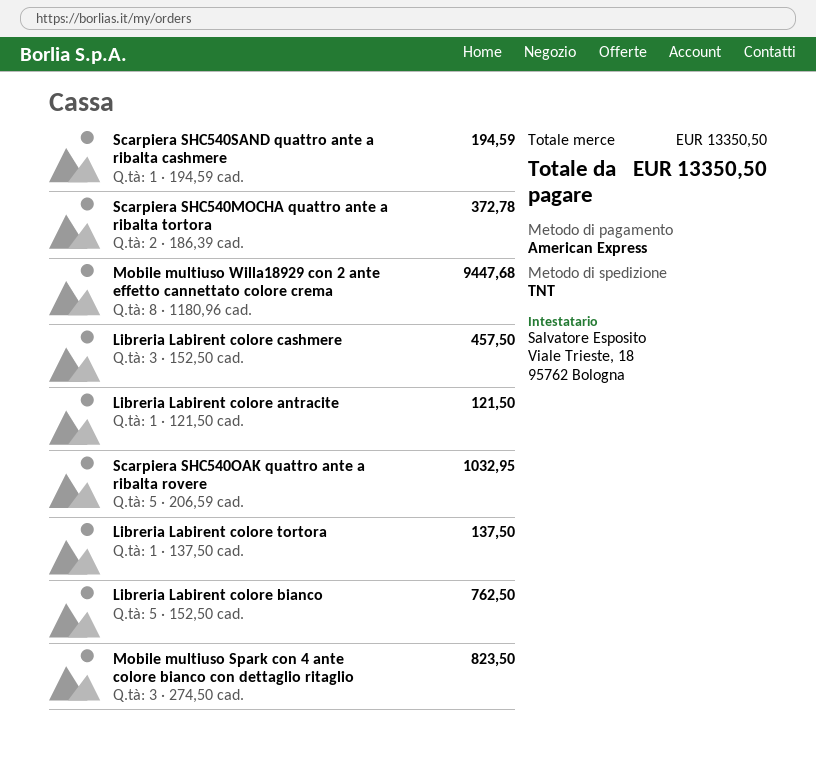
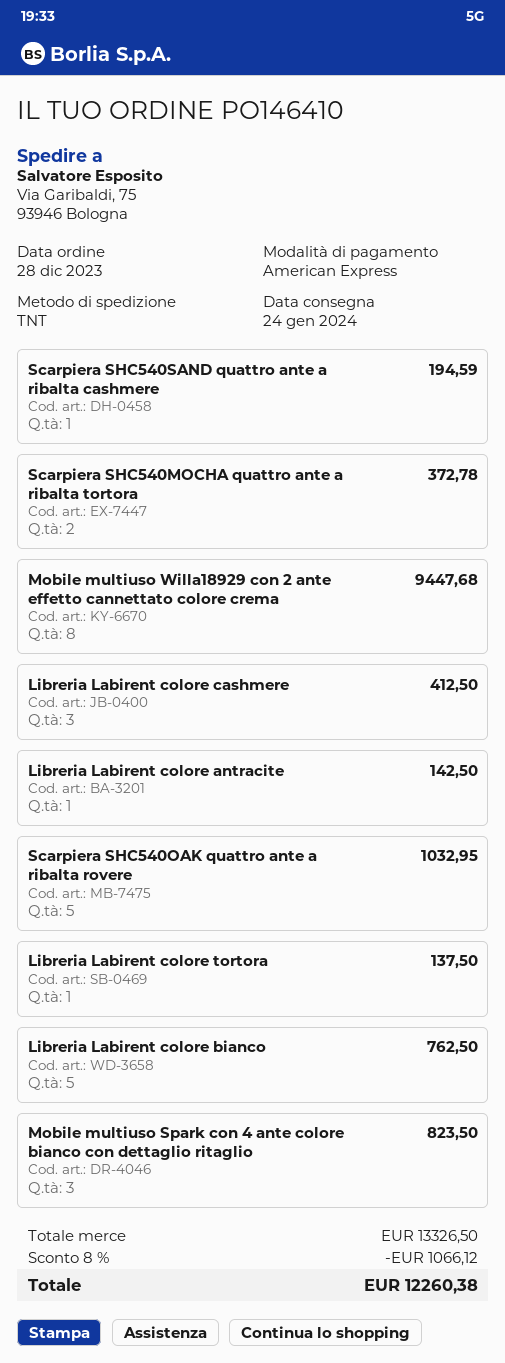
Libreria Labirent colore cashmere: 3 for 457.50 -> 3 for 412.50
Libreria Labirent colore antracite: 1 for 121.50 -> 1 for 142.50
subtotal: 13350.50 -> 13326.50
discount: none -> 8% = 1066.12
total: 13350.50 -> 12260.38

